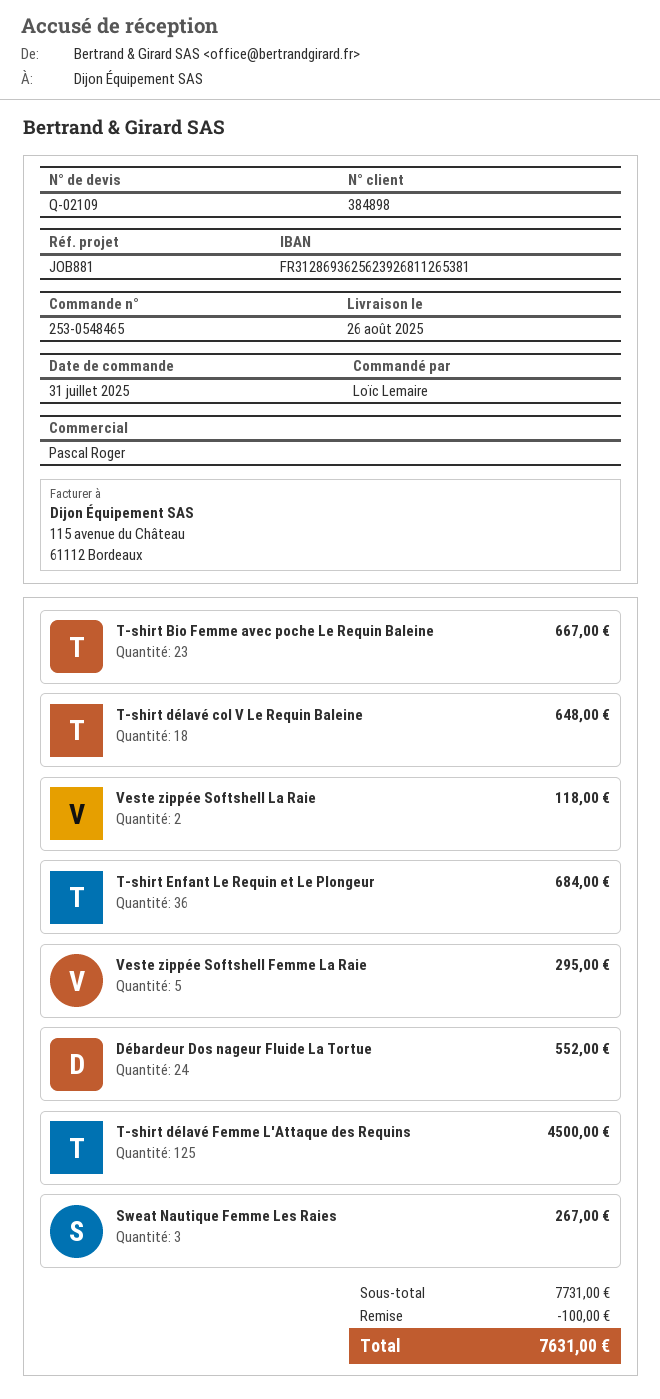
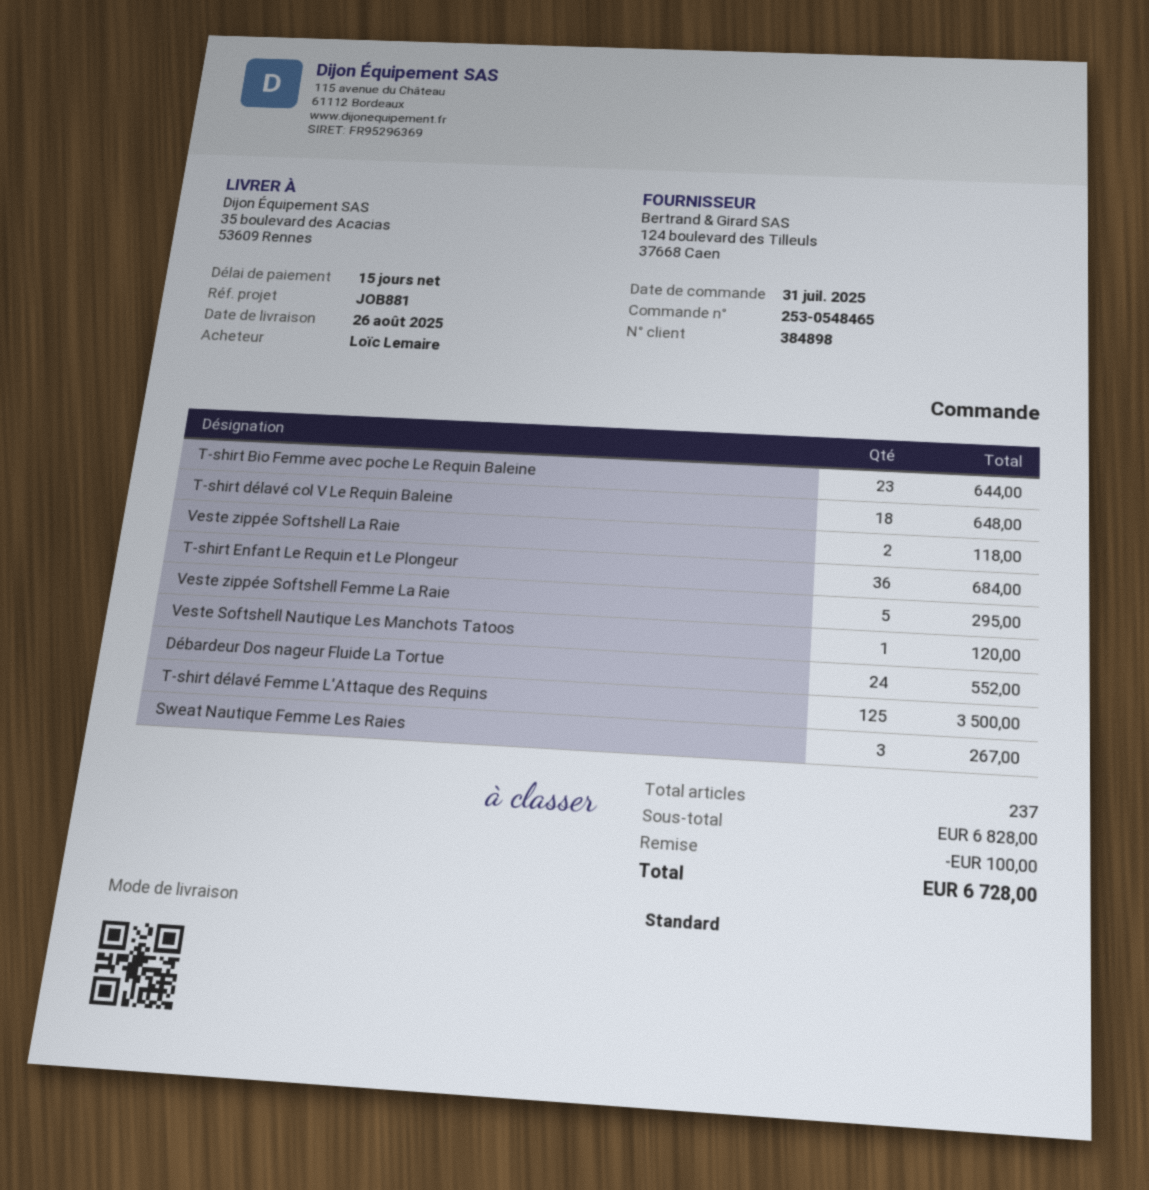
T-shirt Bio Femme avec poche Le Requin Baleine: 23 for 667.00 -> 23 for 644.00
T-shirt délavé Femme L'Attaque des Requins: 125 for 4500.00 -> 125 for 3500.00
Veste Softshell Nautique Les Manchots Tatoos: none -> 1 for 120.00
subtotal: 7731.00 -> 6828.00
total: 7631.00 -> 6728.00

